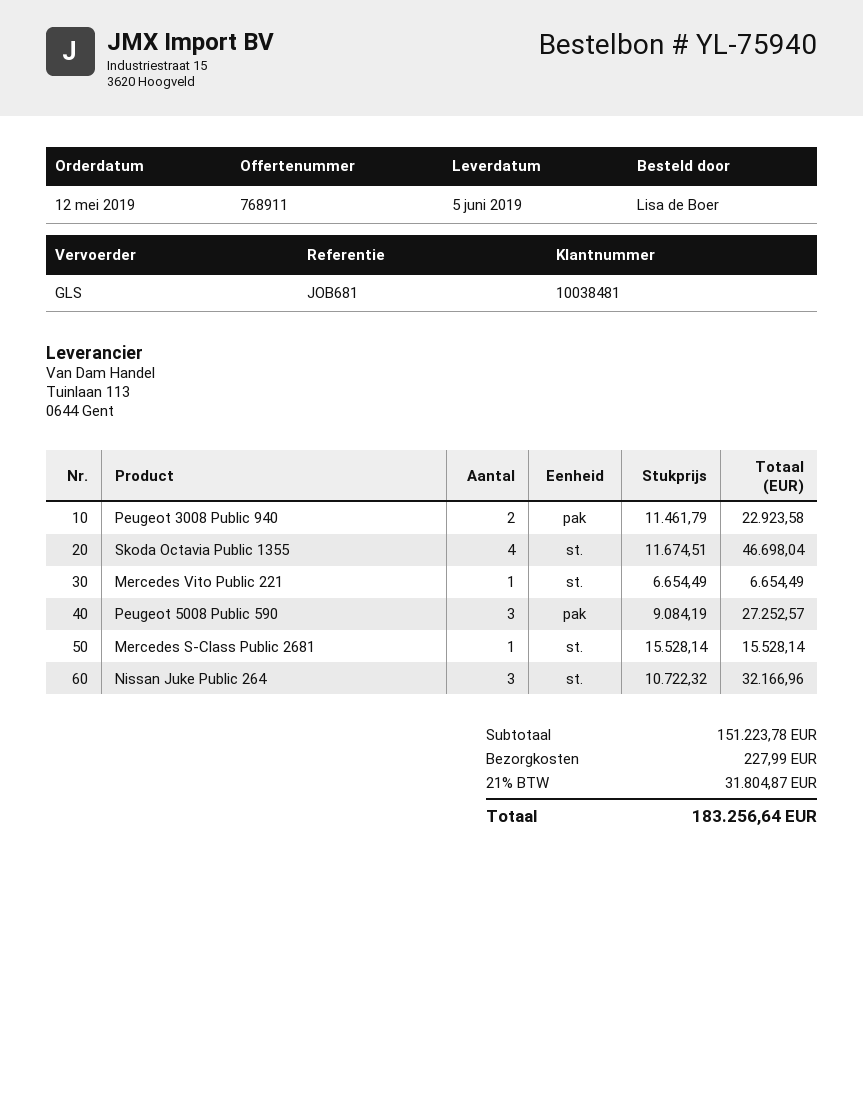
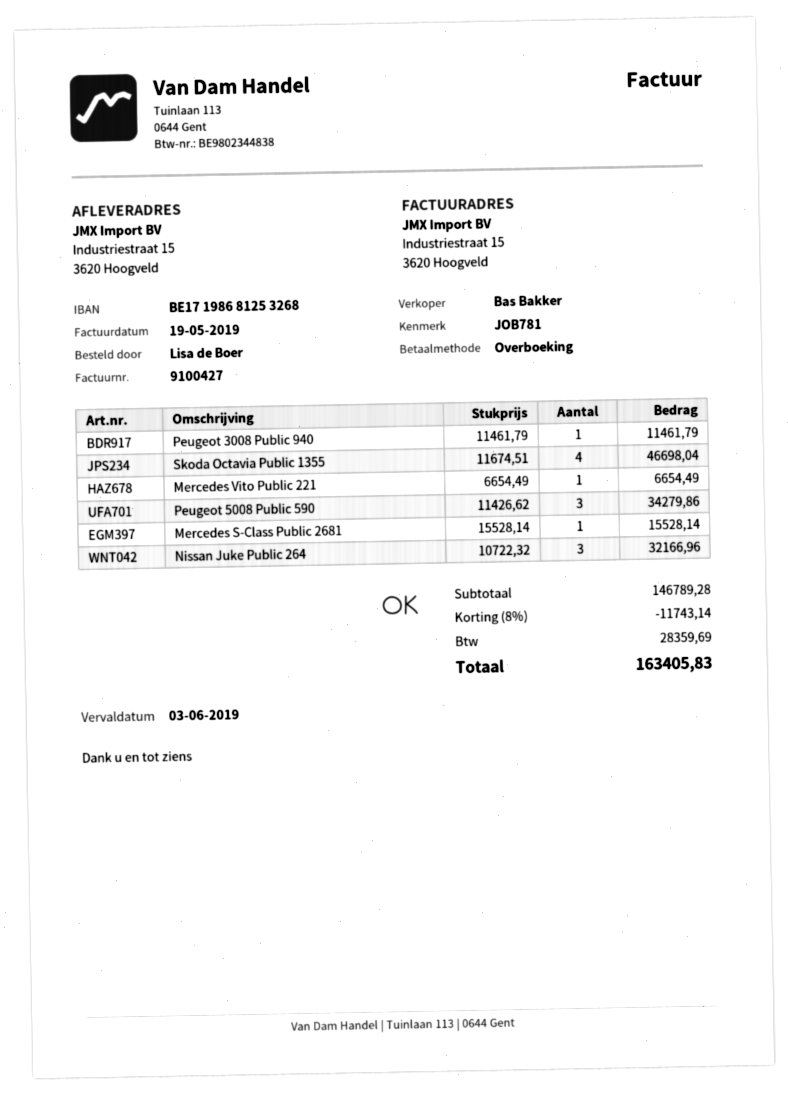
reference: JOB681 -> JOB781
Peugeot 3008 Public 940: 2 x 11461.79 = 22923.58 -> 1 x 11461.79 = 11461.79
Peugeot 5008 Public 590: 3 x 9084.19 = 27252.57 -> 3 x 11426.62 = 34279.86
subtotal: 151223.78 -> 146789.28
discount: none -> 8% = 11743.14
shipping: 227.99 -> none
tax: 31804.87 -> 28359.69
total: 183256.64 -> 163405.83

